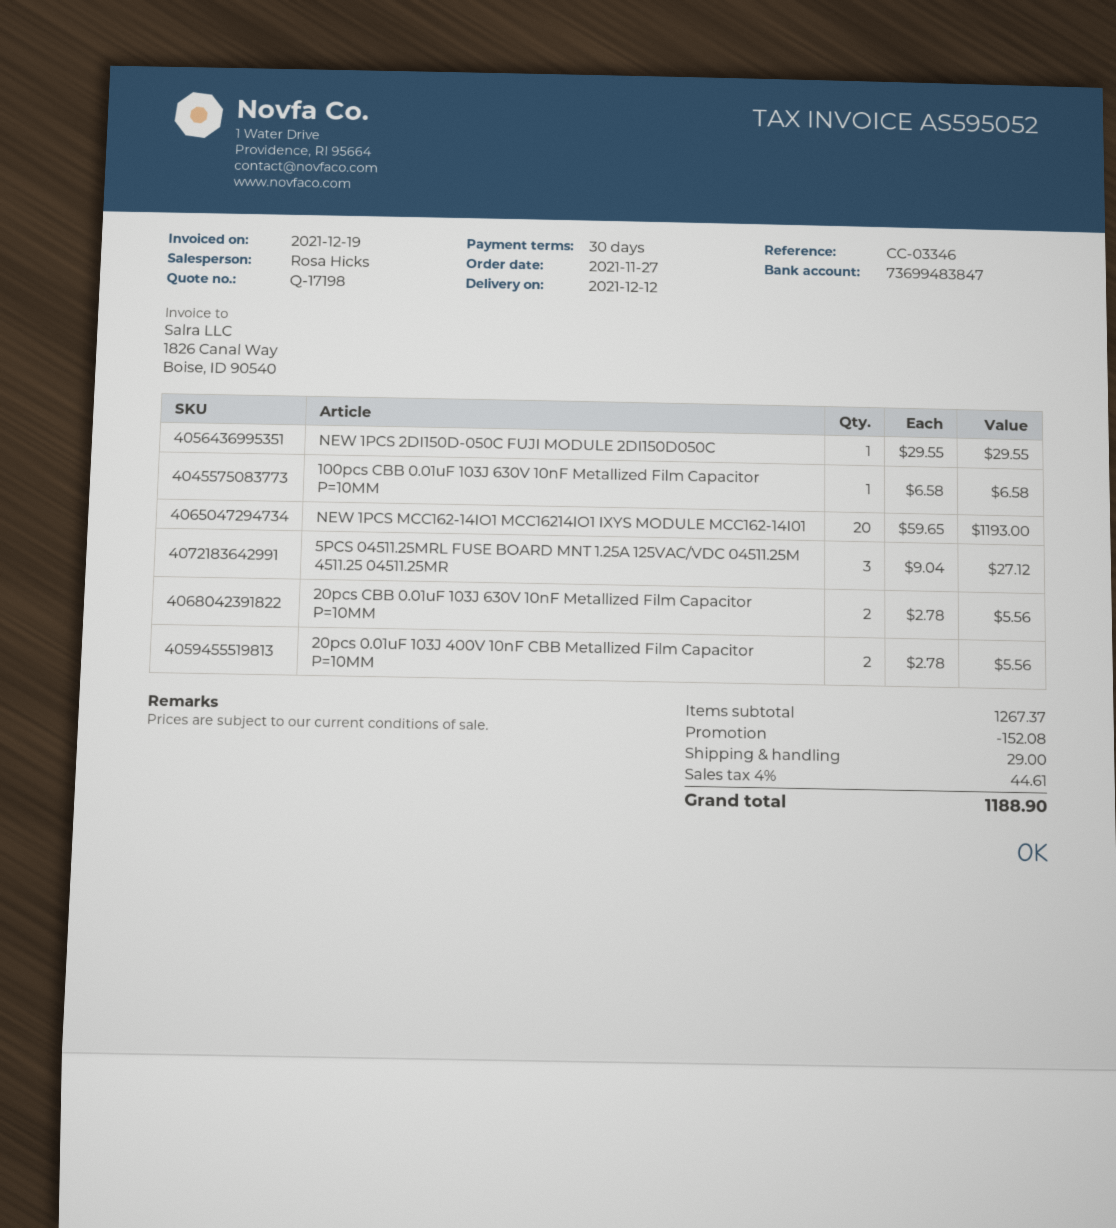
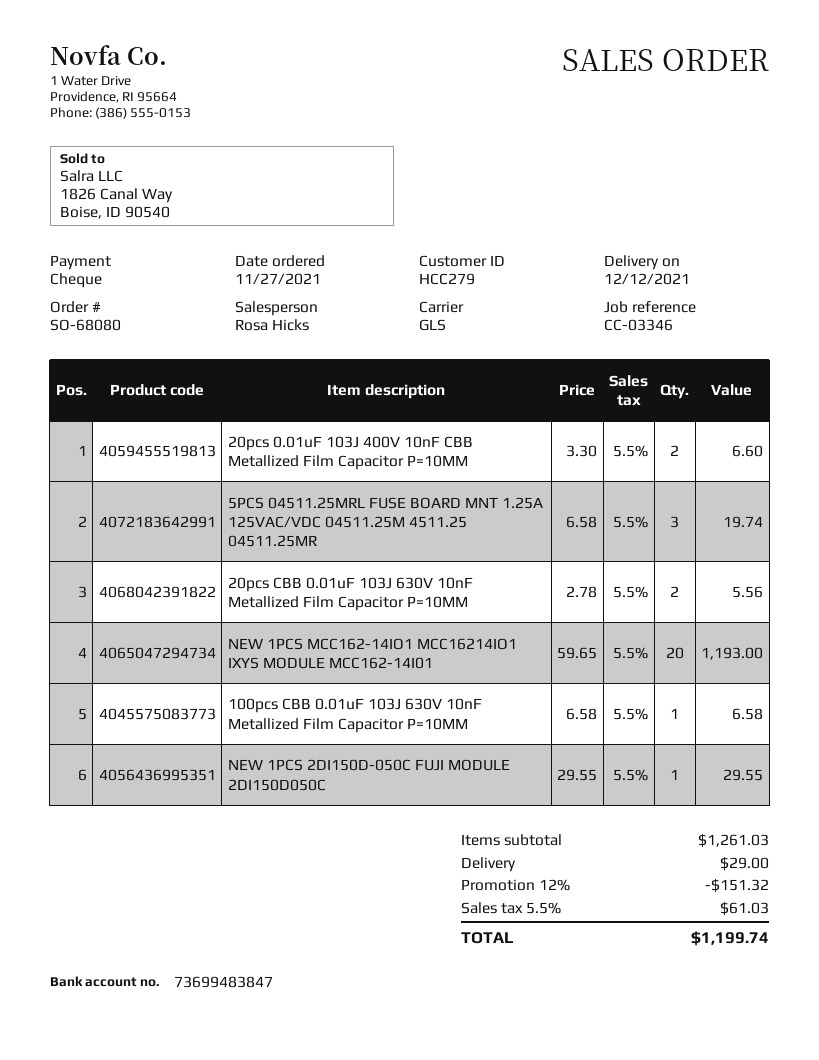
5PCS 04511.25MRL FUSE BOARD MNT 1.25A 125VAC/VDC 04511.25M 4511.25 04511.25MR: 3 x 9.04 = 27.12 -> 3 x 6.58 = 19.74
20pcs 0.01uF 103J 400V 10nF CBB Metallized Film Capacitor P=10MM: 2 x 2.78 = 5.56 -> 2 x 3.30 = 6.60
subtotal: 1267.37 -> 1261.03
discount: 152.08 -> 151.32
tax: 4% = 44.61 -> 5.5% = 61.03
total: 1188.90 -> 1199.74

